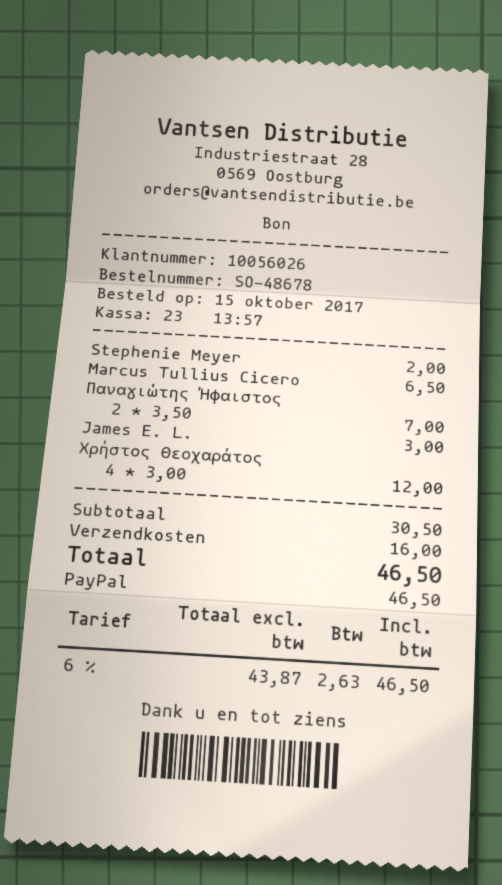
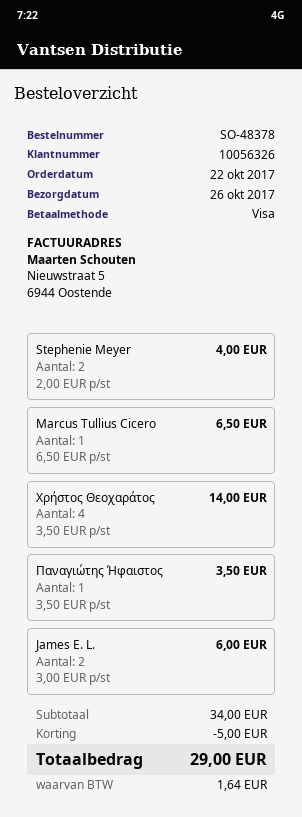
order number: SO-48678 -> SO-48378
order date: 2017-10-15 -> 2017-10-22
customer number: 10056026 -> 10056326
payment method: PayPal -> Visa
Stephenie Meyer: 1 x 2.00 = 2.00 -> 2 x 2.00 = 4.00
Παναγιώτης Ήφαιστος: 2 x 3.50 = 7.00 -> 1 x 3.50 = 3.50
James E. L.: 1 x 3.00 = 3.00 -> 2 x 3.00 = 6.00
Χρήστος Θεοχαράτος: 4 x 3.00 = 12.00 -> 4 x 3.50 = 14.00
subtotal: 30.50 -> 34.00
discount: none -> 5.00
shipping: 16.00 -> none
tax: 2.63 -> 1.64
total: 46.50 -> 29.00

